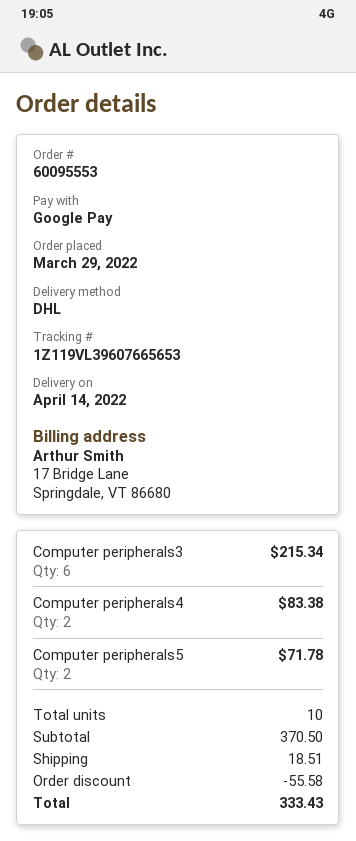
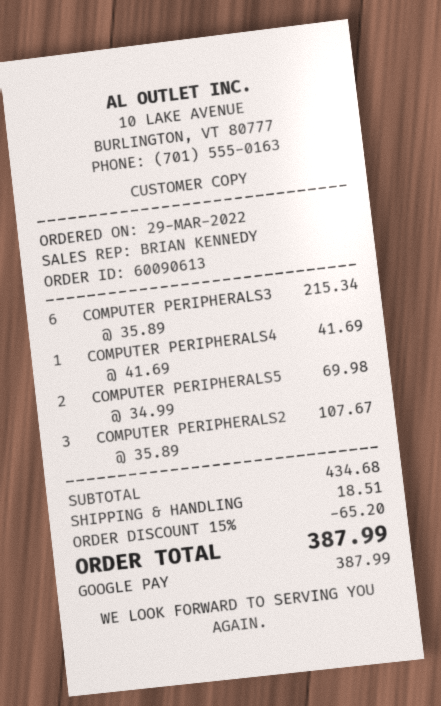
order number: 60095553 -> 60090613
Computer peripherals4: 2 for 83.38 -> 1 for 41.69
Computer peripherals5: 2 for 71.78 -> 2 for 69.98
COMPUTER PERIPHERALS2: none -> 3 for 107.67
subtotal: 370.50 -> 434.68
discount: 55.58 -> 65.20
total: 333.43 -> 387.99

